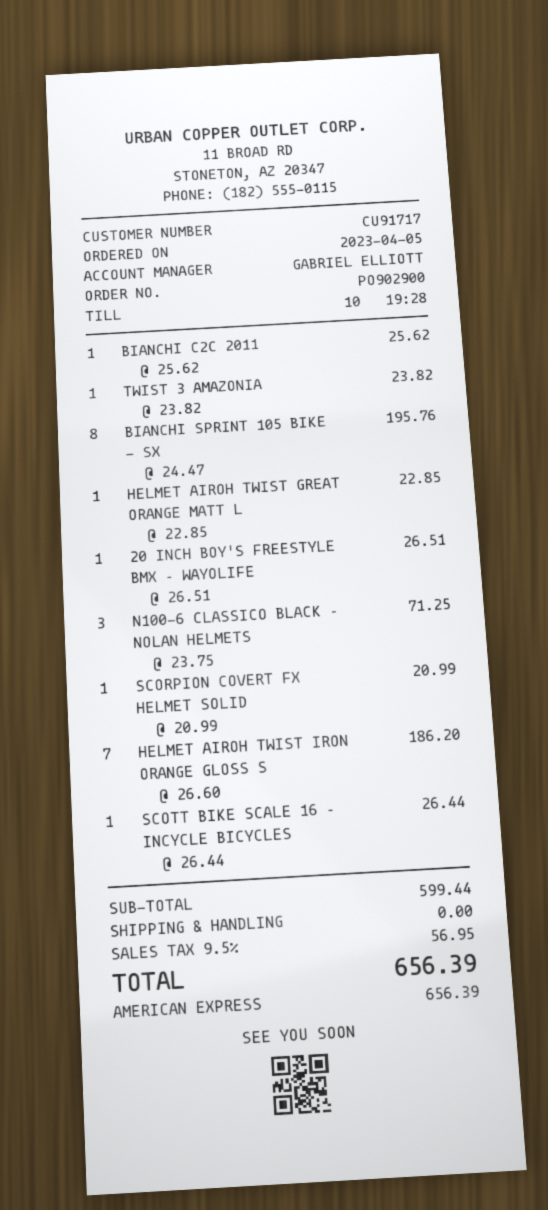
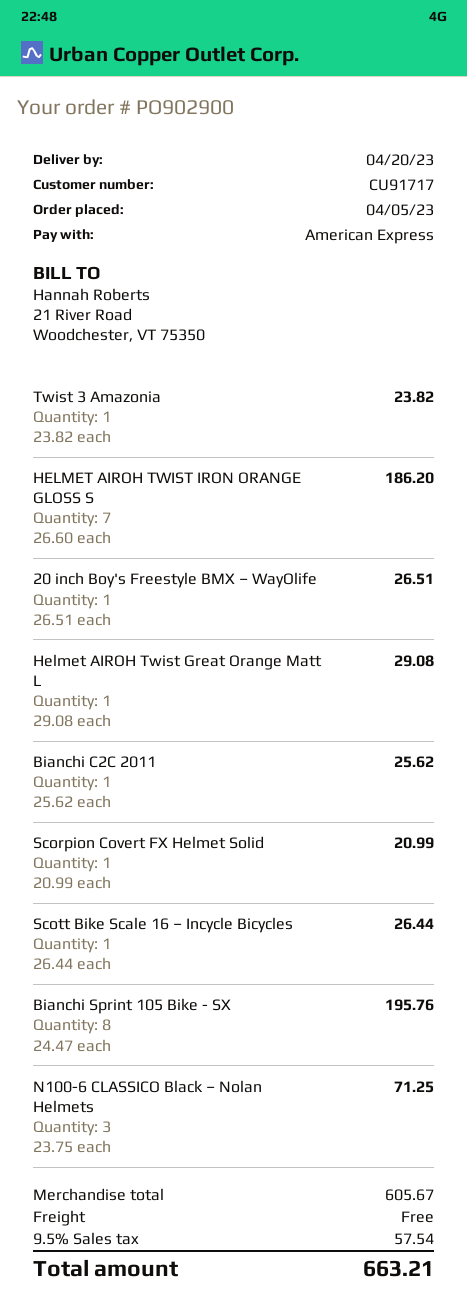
HELMET AIROH TWIST GREAT ORANGE MATT L: 1 x 22.85 = 22.85 -> 1 x 29.08 = 29.08
subtotal: 599.44 -> 605.67
tax: 9.5% = 56.95 -> 9.5% = 57.54
total: 656.39 -> 663.21

